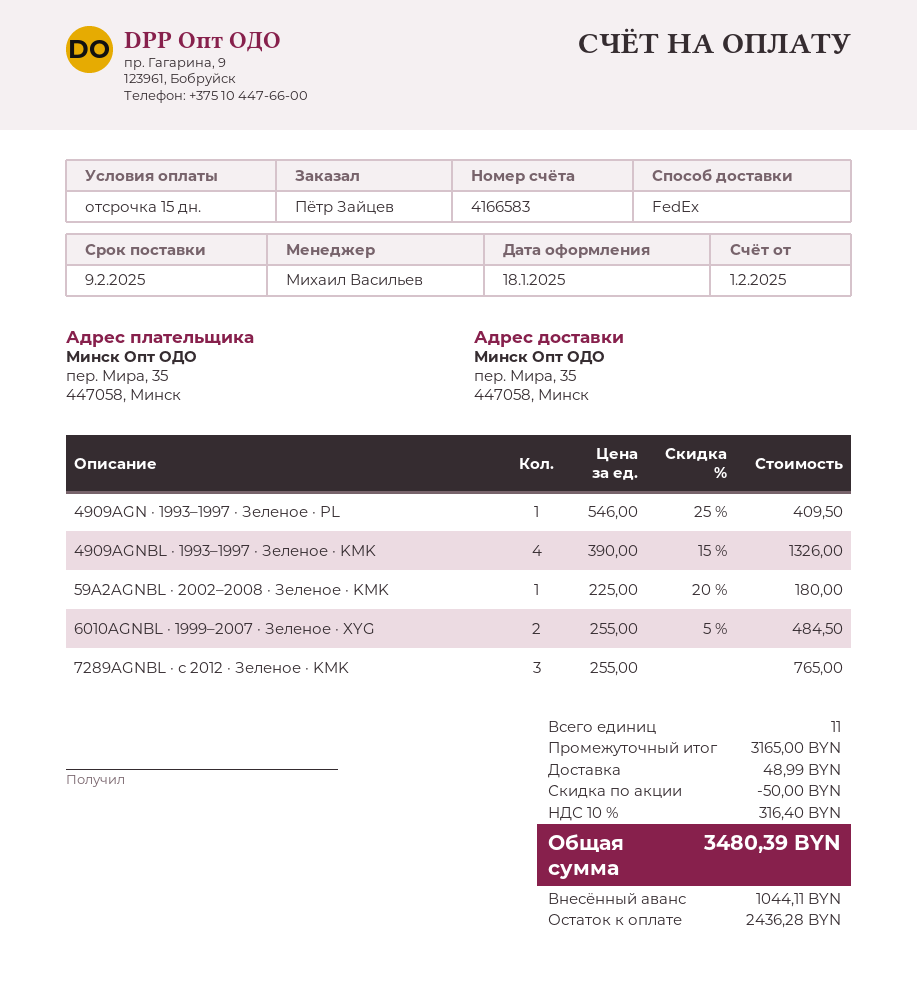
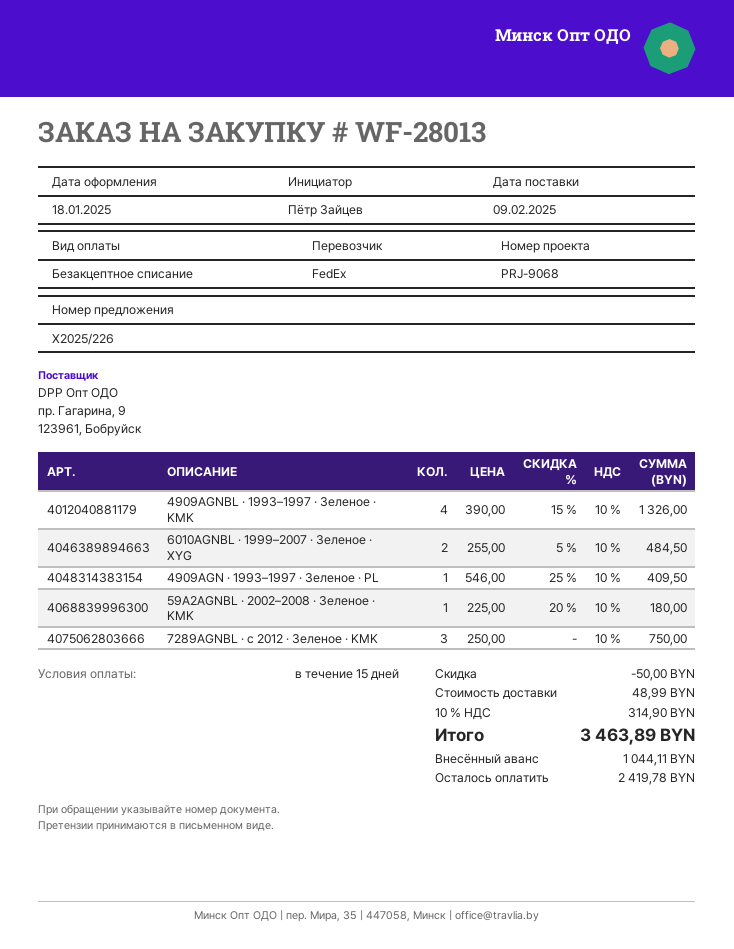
7289AGNBL · с 2012 · Зеленое · KMK: 3 x 255.00 = 765.00 -> 3 x 250.00 = 750.00
tax: 10% = 316.40 -> 10% = 314.90
total: 3480.39 -> 3463.89
balance: 2436.28 -> 2419.78

